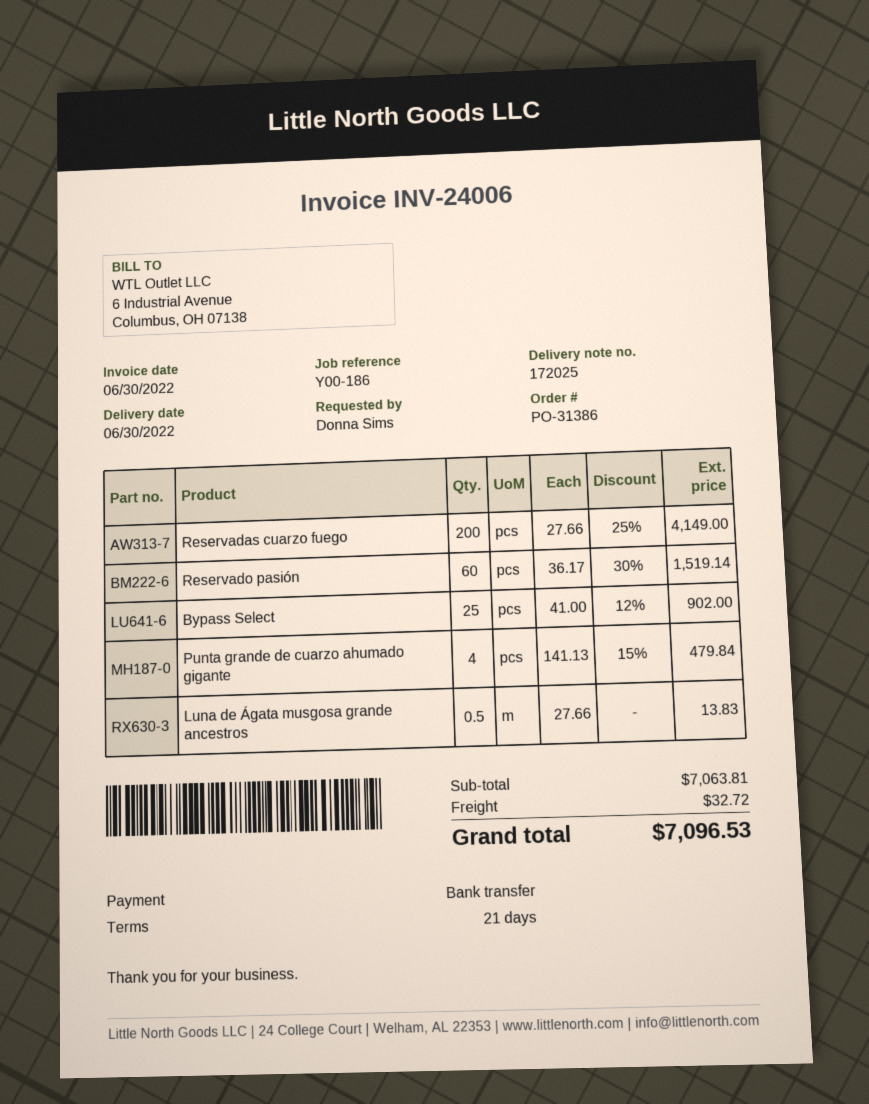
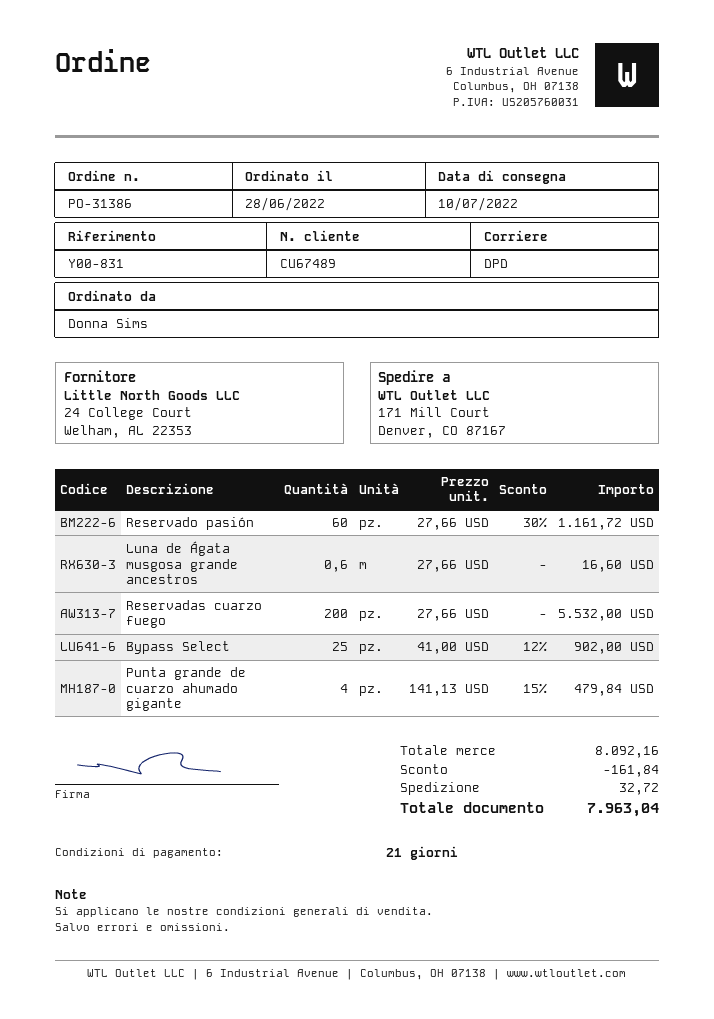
delivery date: 2022-06-30 -> 2022-07-10
reference: Y00-186 -> Y00-831
Reservadas cuarzo fuego: 200 x 27.66 - 25% = 4149.00 -> 200 x 27.66 = 5532.00
Reservado pasión: 60 x 36.17 - 30% = 1519.14 -> 60 x 27.66 - 30% = 1161.72
Luna de Ágata musgosa grande ancestros: 0.5 x 27.66 = 13.83 -> 0.6 x 27.66 = 16.60
subtotal: 7063.81 -> 8092.16
discount: none -> 161.84
total: 7096.53 -> 7963.04

